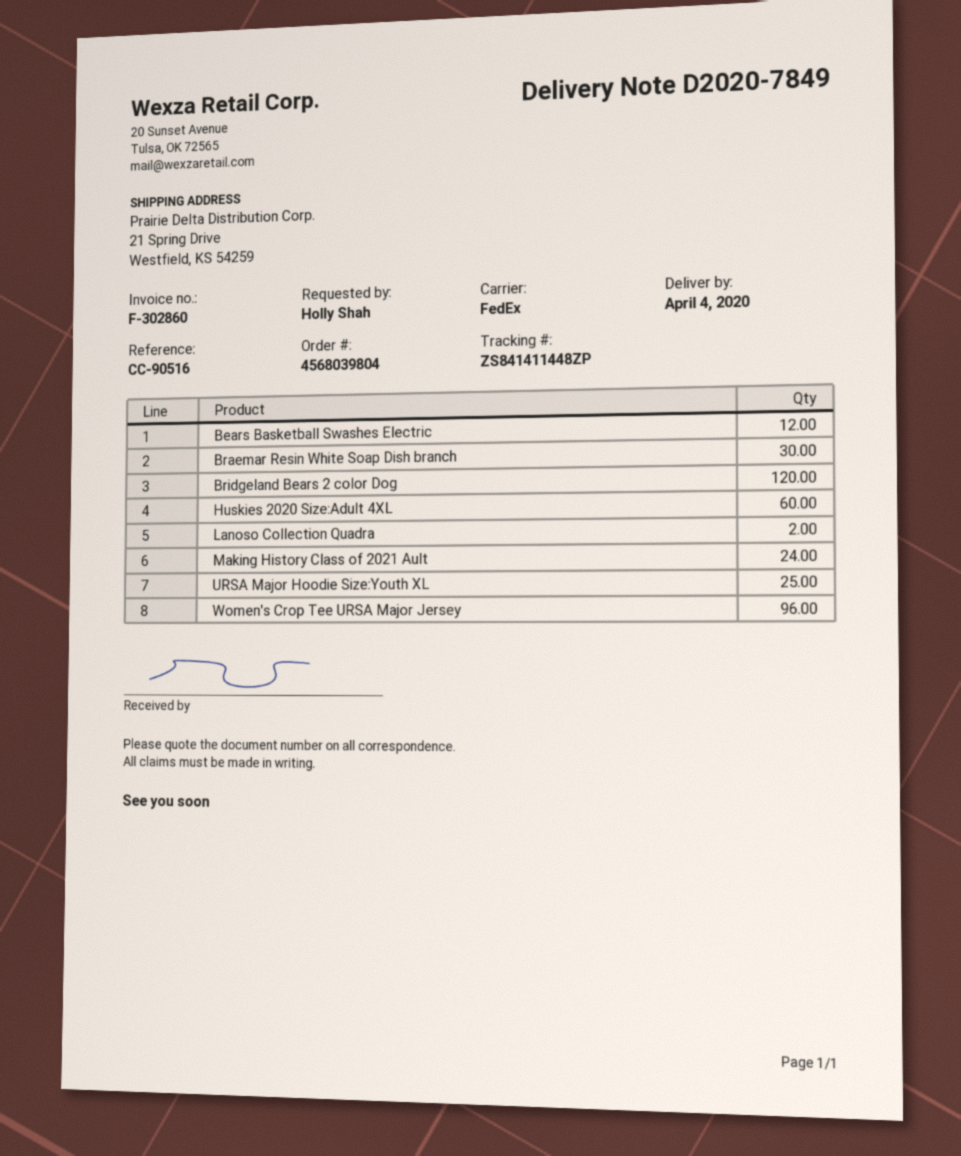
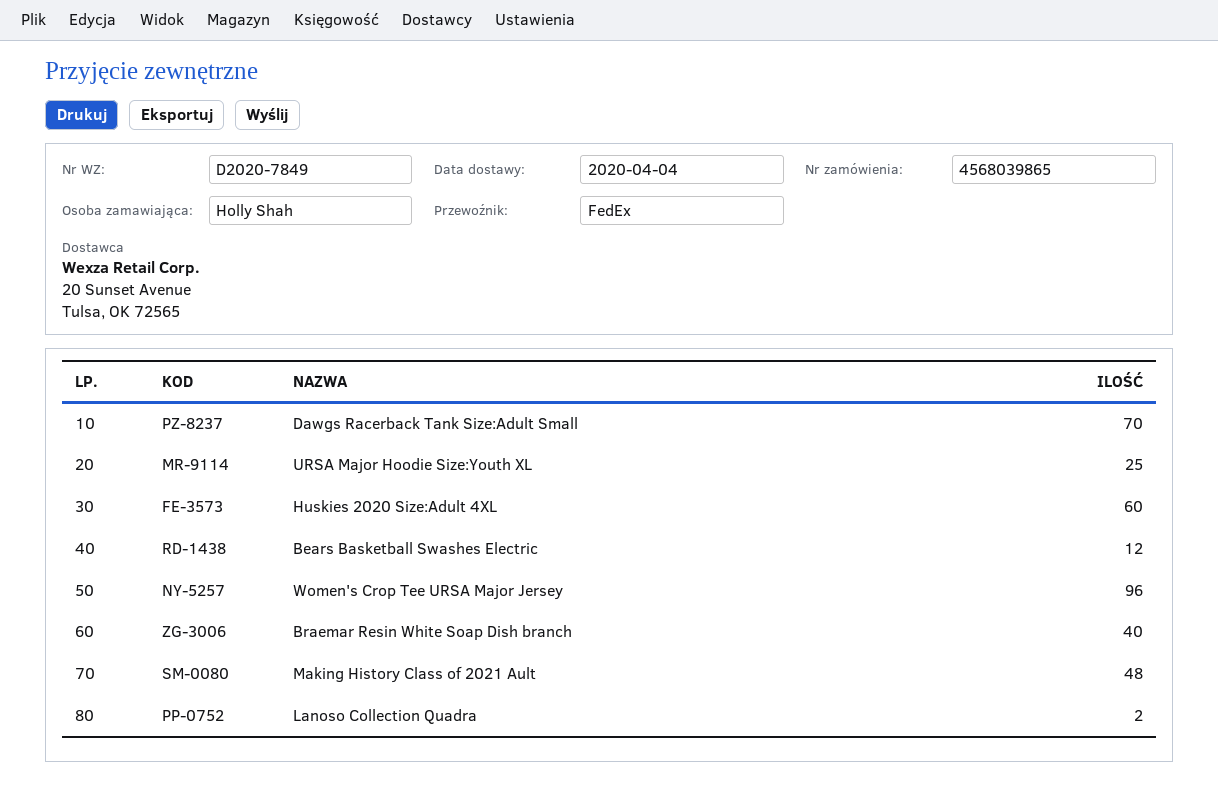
order number: 4568039804 -> 4568039865
Braemar Resin White Soap Dish branch: 30 -> 40
Bridgeland Bears 2 color Dog: 120 -> none
Making History Class of 2021 Ault: 24 -> 48
Dawgs Racerback Tank Size:Adult Small: none -> 70

